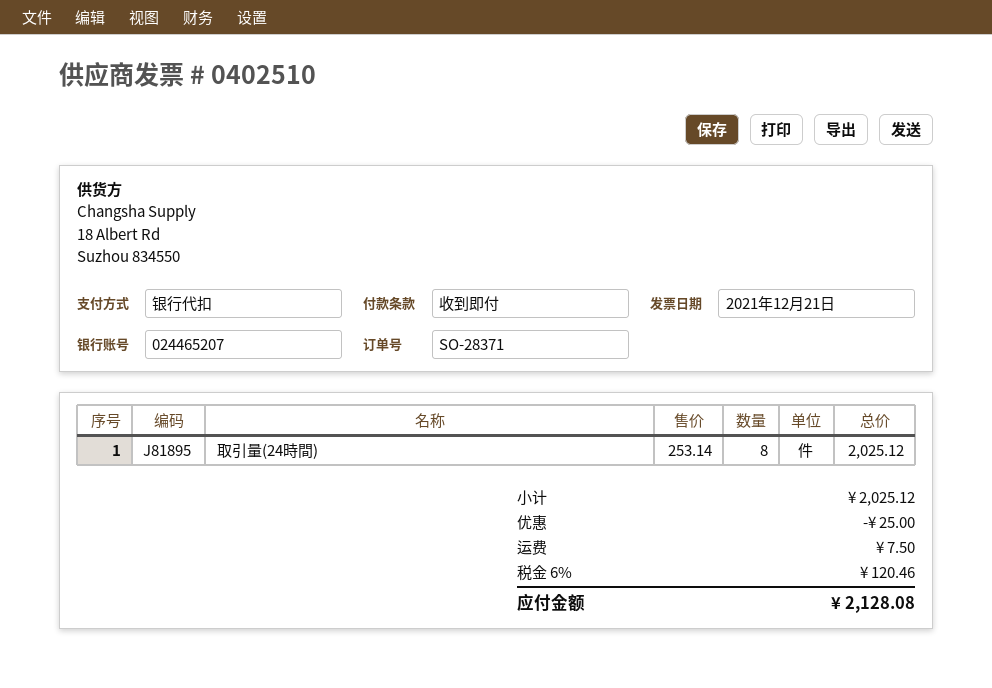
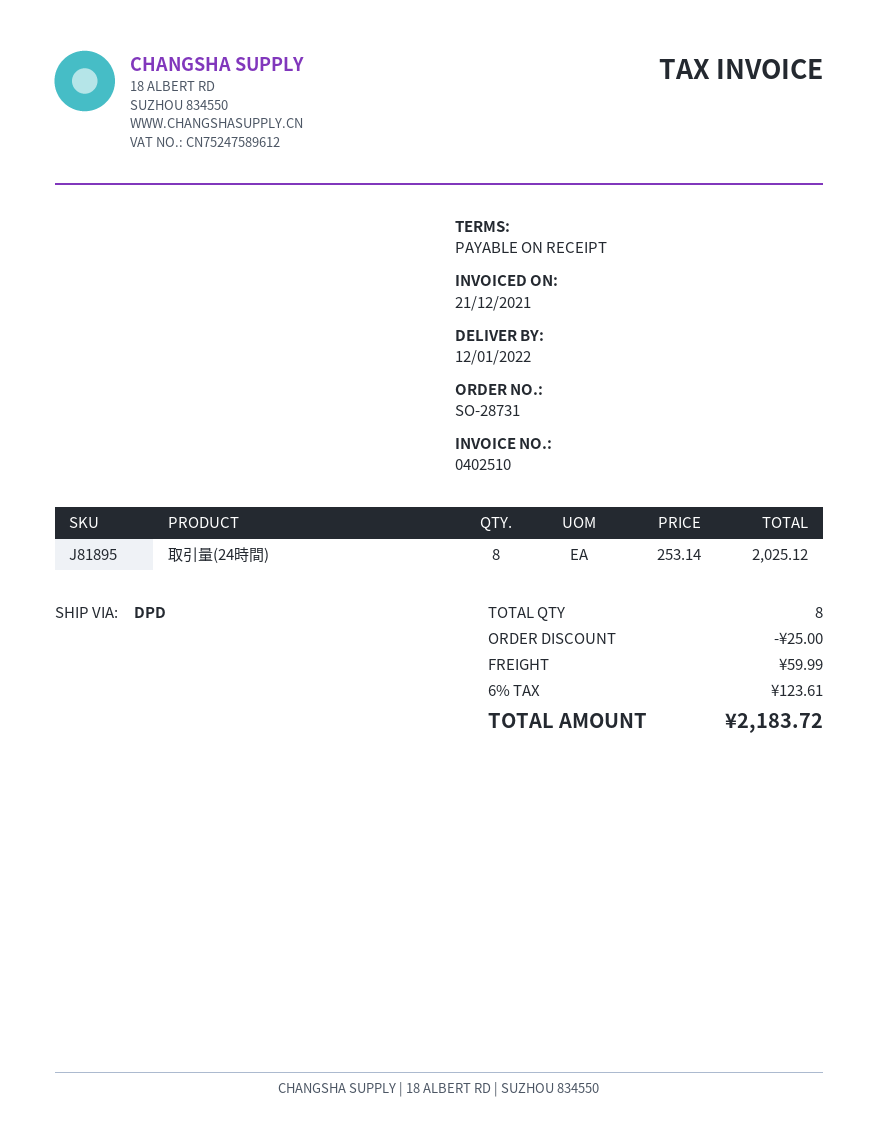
order number: SO-28371 -> SO-28731
shipping: 7.50 -> 59.99
tax: 6% = 120.46 -> 6% = 123.61
total: 2128.08 -> 2183.72

